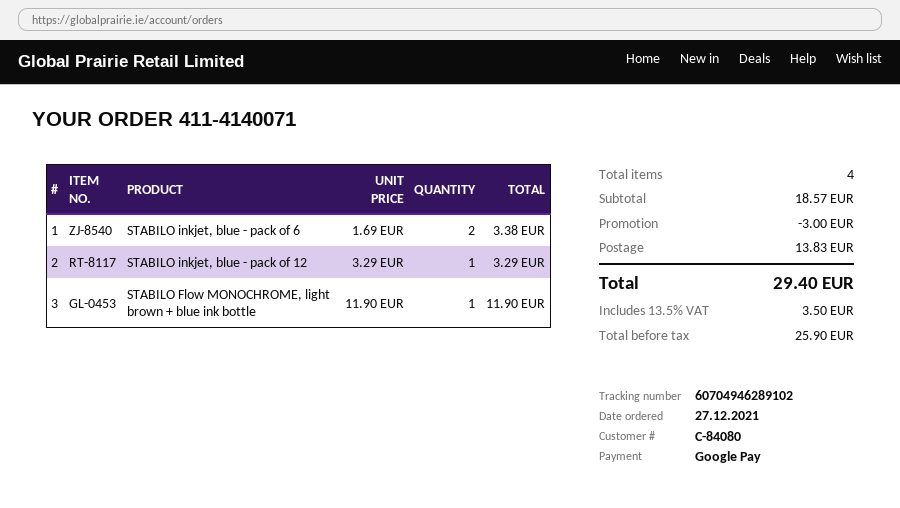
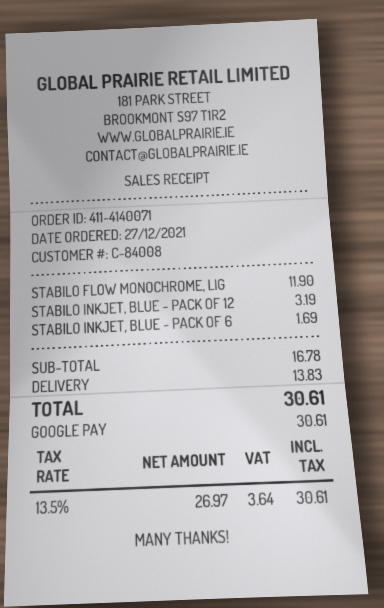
customer number: C-84080 -> C-84008
STABILO inkjet, blue - pack of 6: 2 x 1.69 = 3.38 -> 1 x 1.69 = 1.69
STABILO inkjet, blue - pack of 12: 1 x 3.29 = 3.29 -> 1 x 3.19 = 3.19
subtotal: 18.57 -> 16.78
discount: 3.00 -> none
net: 25.90 -> 26.97
tax: 13.5% = 3.50 -> 13.5% = 3.64
total: 29.40 -> 30.61

